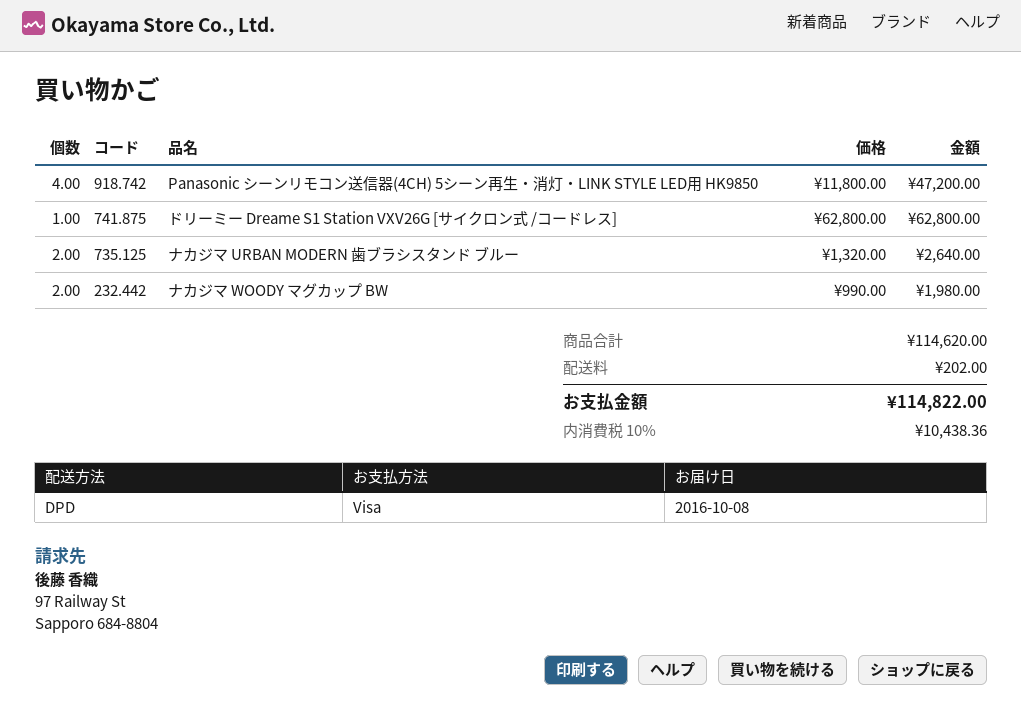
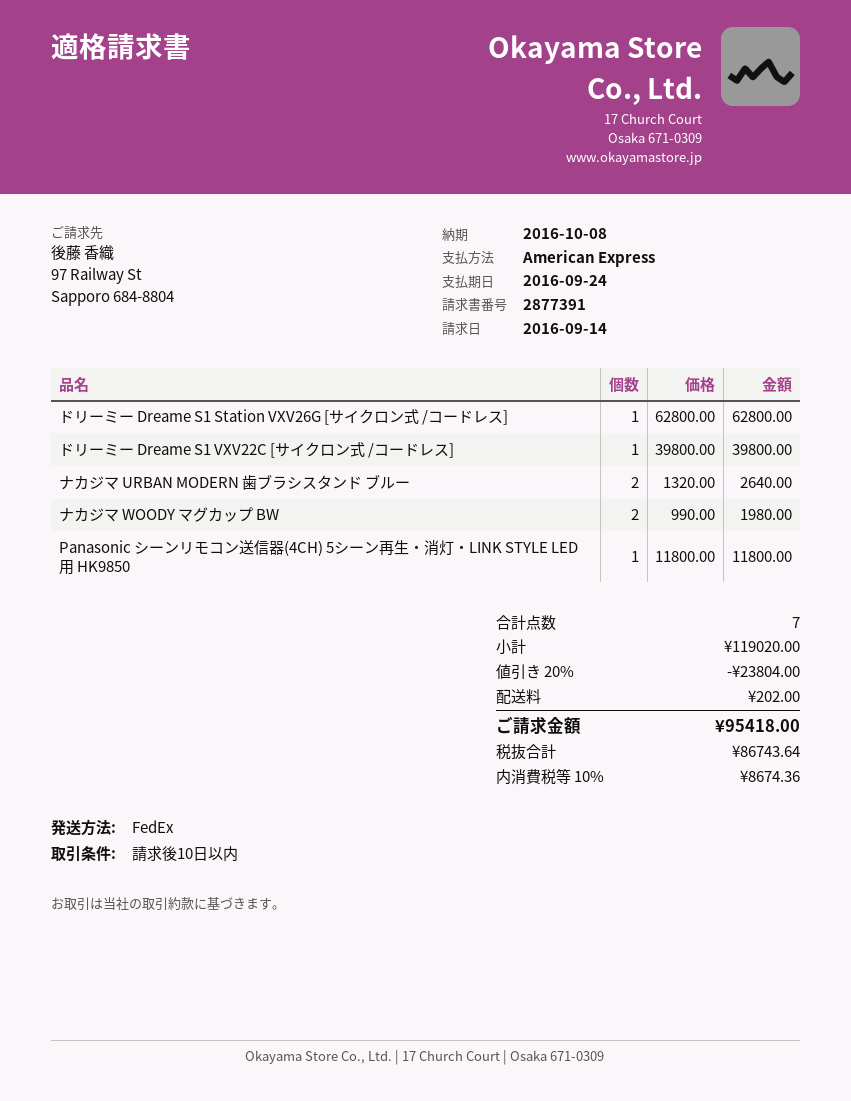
payment method: Visa -> American Express
shipping method: DPD -> FedEx
Panasonic シーンリモコン送信器(4CH) 5シーン再生・消灯・LINK STYLE LED用 HK9850: 4 x 11800.00 = 47200.00 -> 1 x 11800.00 = 11800.00
ドリーミー Dreame S1 VXV22C [サイクロン式 /コードレス]: none -> 1 x 39800.00 = 39800.00
subtotal: 114620.00 -> 119020.00
discount: none -> 20% = 23804.00
tax: 10% = 10438.36 -> 10% = 8674.36
total: 114822.00 -> 95418.00

